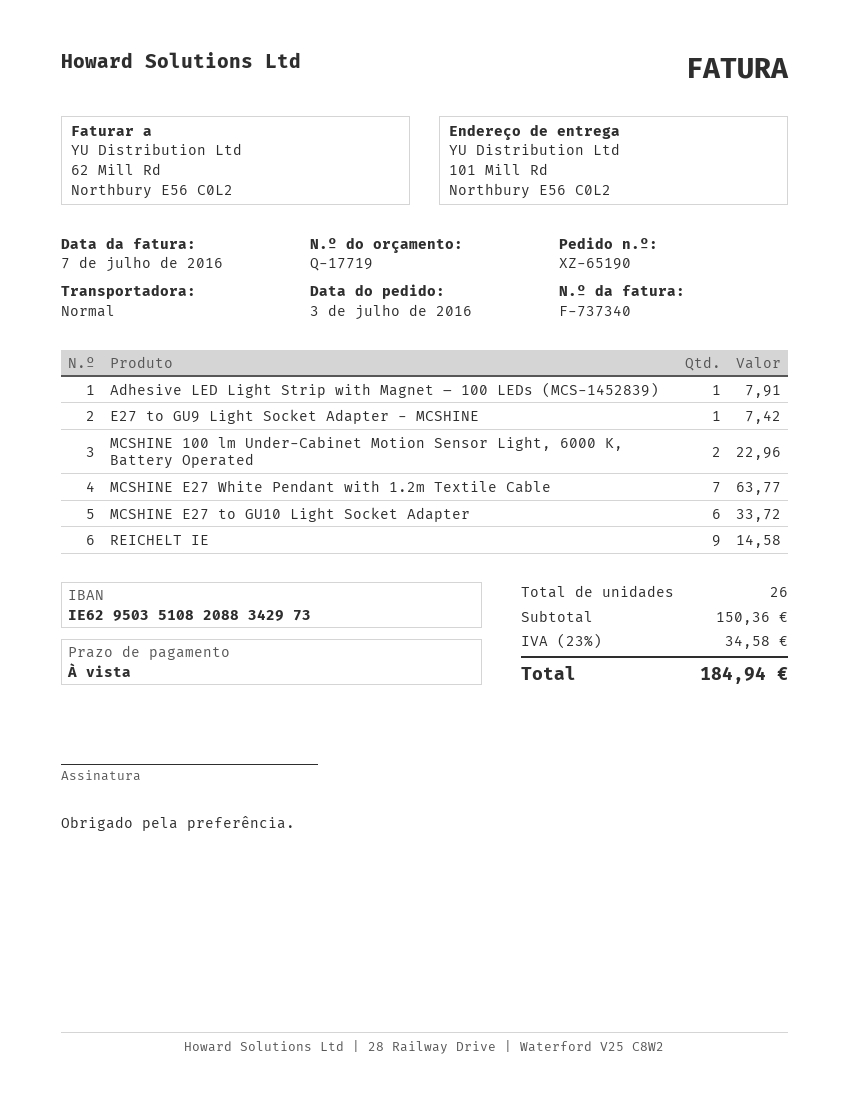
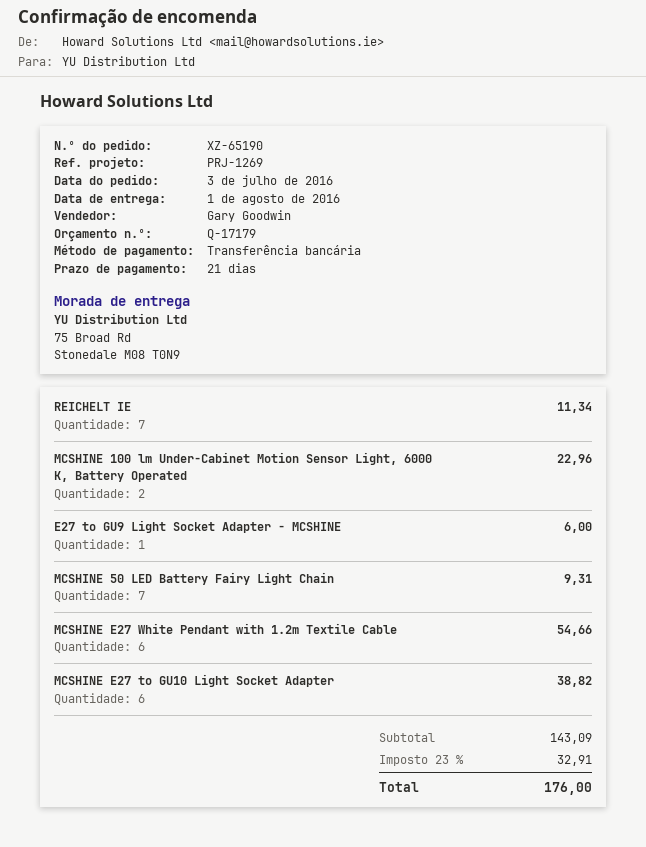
quote number: Q-17719 -> Q-17179
payment terms: on receipt -> 21 days
ship to: 101 Mill Rd, Northbury E56 C0L2 -> 75 Broad Rd, Stonedale M08 T0N9
Adhesive LED Light Strip with Magnet – 100 LEDs (MCS-1452839): 1 for 7.91 -> none
E27 to GU9 Light Socket Adapter - MCSHINE: 1 for 7.42 -> 1 for 6.00
MCSHINE E27 White Pendant with 1.2m Textile Cable: 7 for 63.77 -> 6 for 54.66
MCSHINE E27 to GU10 Light Socket Adapter: 6 for 33.72 -> 6 for 38.82
REICHELT IE: 9 for 14.58 -> 7 for 11.34
MCSHINE 50 LED Battery Fairy Light Chain: none -> 7 for 9.31
subtotal: 150.36 -> 143.09
tax: 23% = 34.58 -> 23% = 32.91
total: 184.94 -> 176.00

